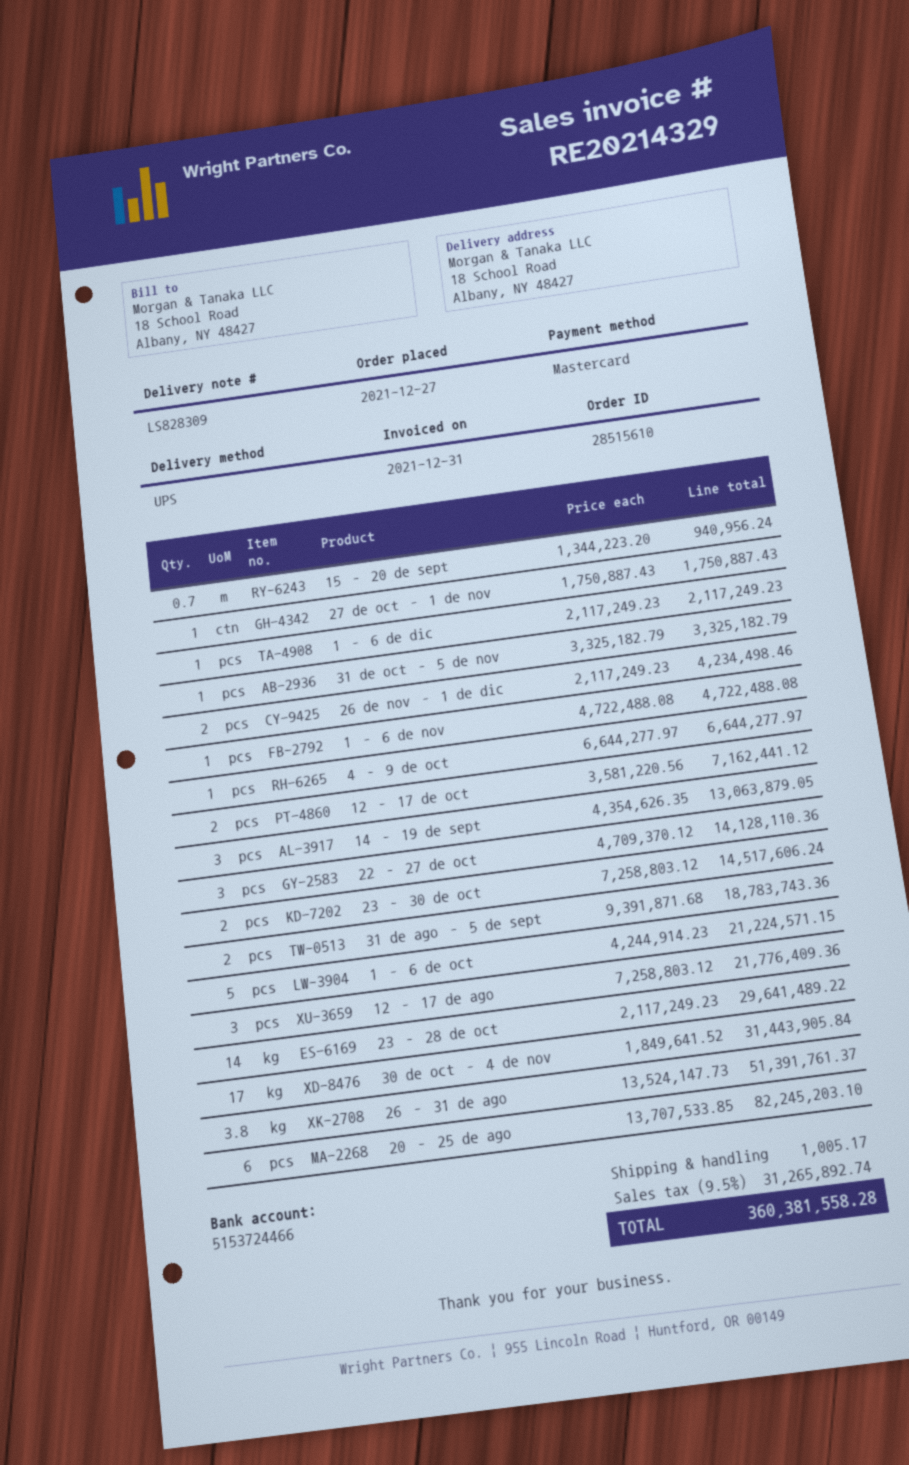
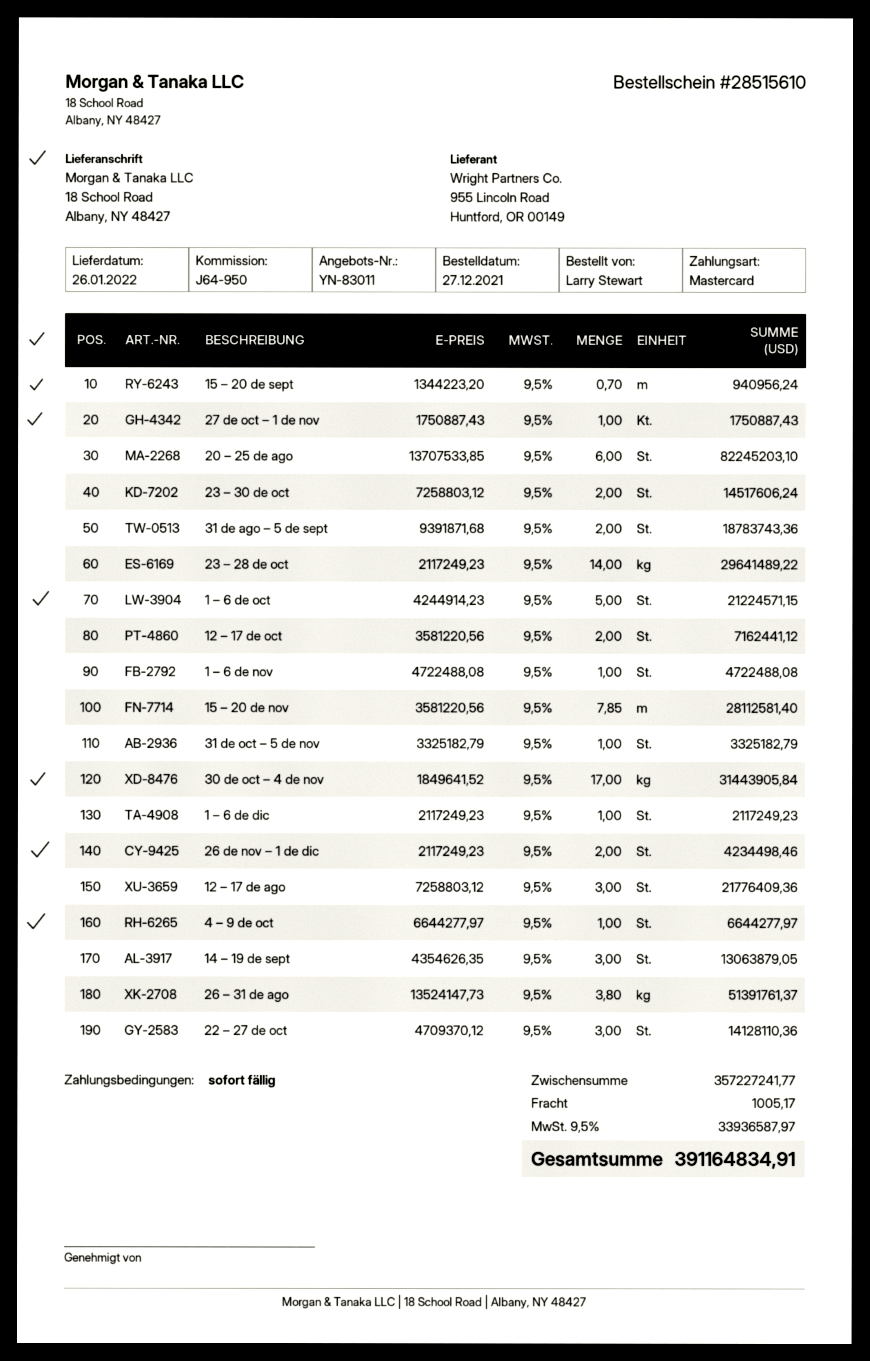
15 – 20 de nov: none -> 7.85 x 3581220.56 = 28112581.40
tax: 9.5% = 31265892.74 -> 9.5% = 33936587.97
total: 360381558.28 -> 391164834.91

